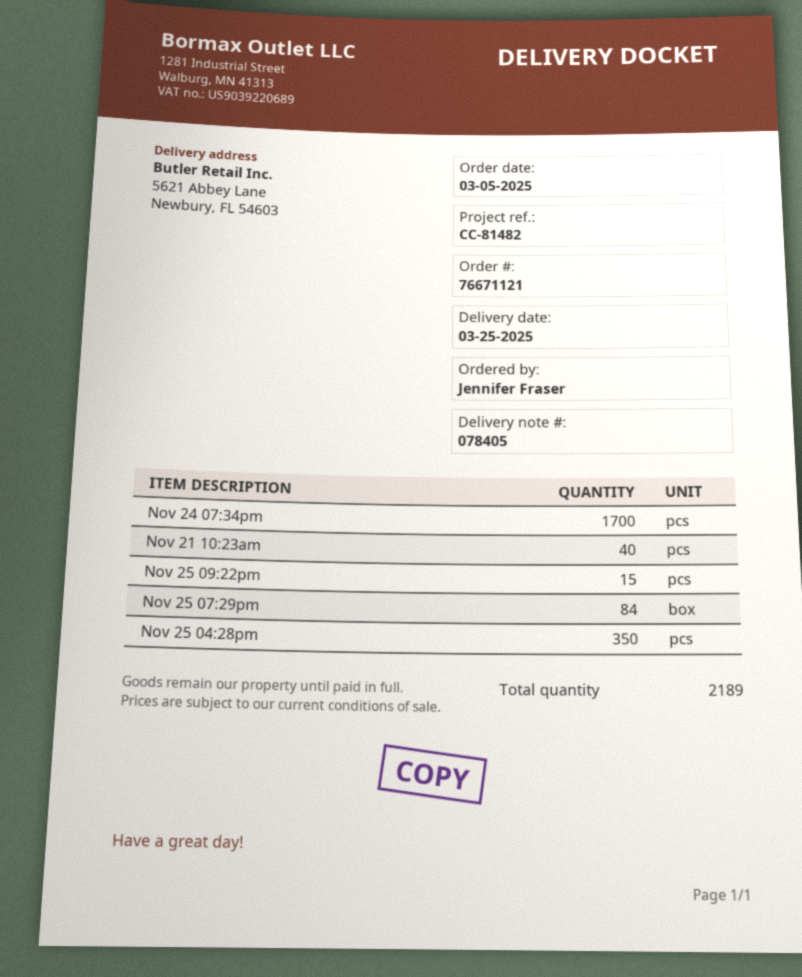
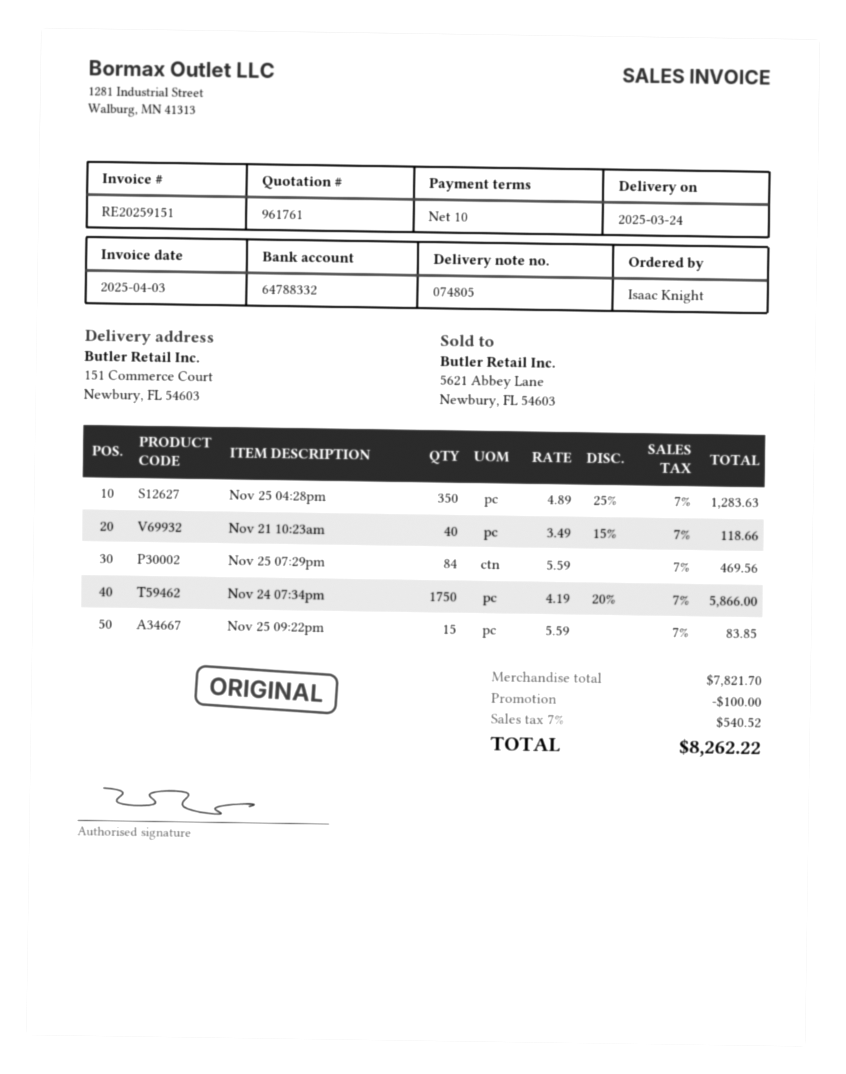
delivery note number: 078405 -> 074805
delivery date: 2025-03-25 -> 2025-03-24
ordered by: Jennifer Fraser -> Isaac Knight
ship to: 5621 Abbey Lane, Newbury, FL 54603 -> 151 Commerce Court, Newbury, FL 54603
Nov 24 07:34pm: 1700 -> 1750

